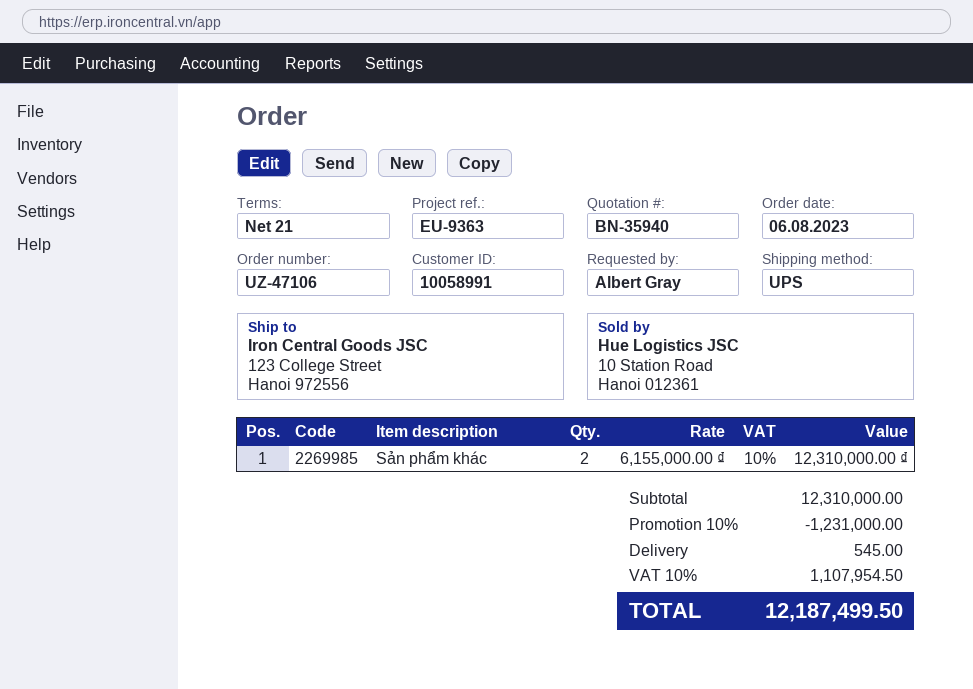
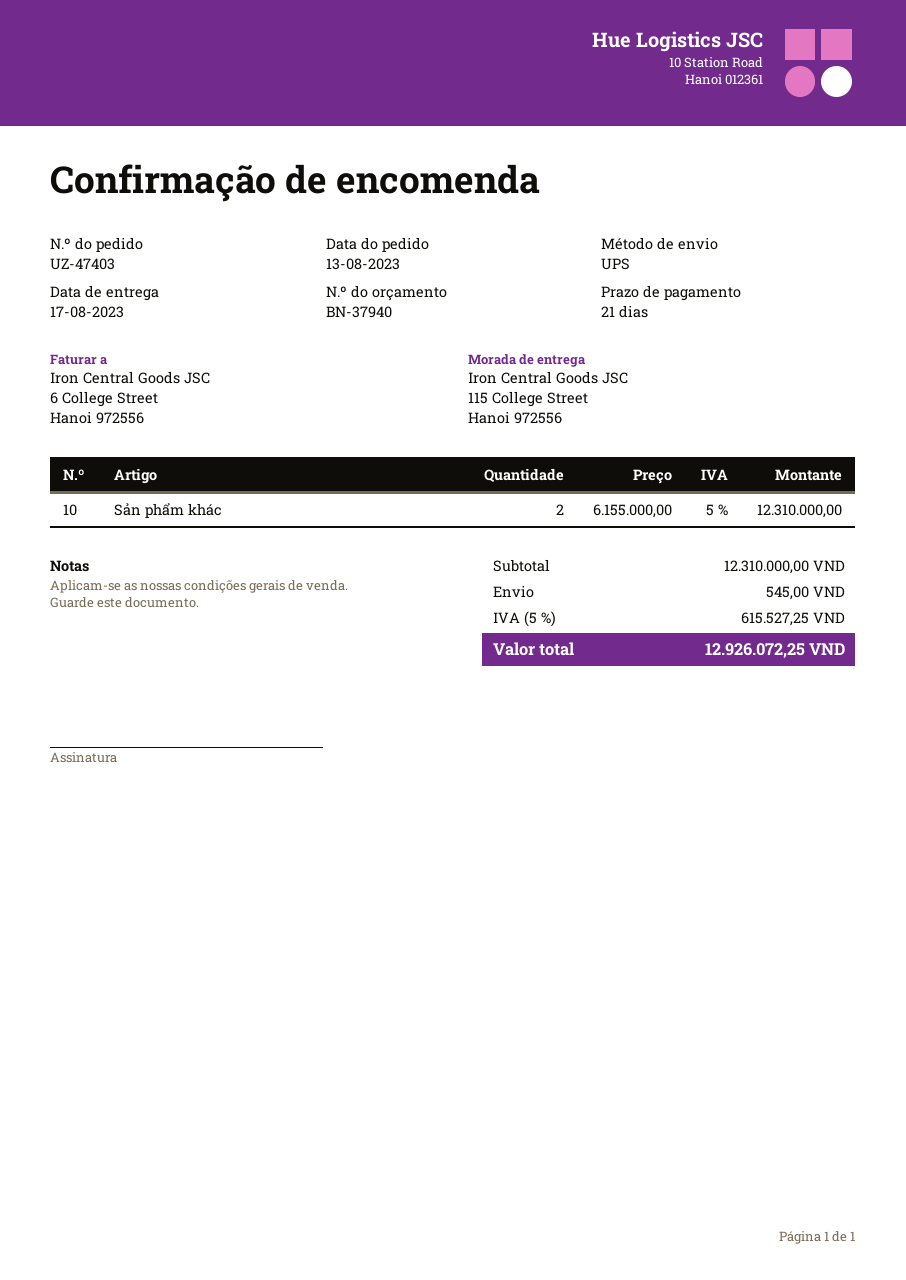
quote number: BN-35940 -> BN-37940
order number: UZ-47106 -> UZ-47403
order date: 2023-08-06 -> 2023-08-13
ship to: 123 College Street, Hanoi 972556 -> 115 College Street, Hanoi 972556
discount: 10% = 1231000.00 -> none
tax: 10% = 1107954.50 -> 5% = 615527.25
total: 12187499.50 -> 12926072.25

